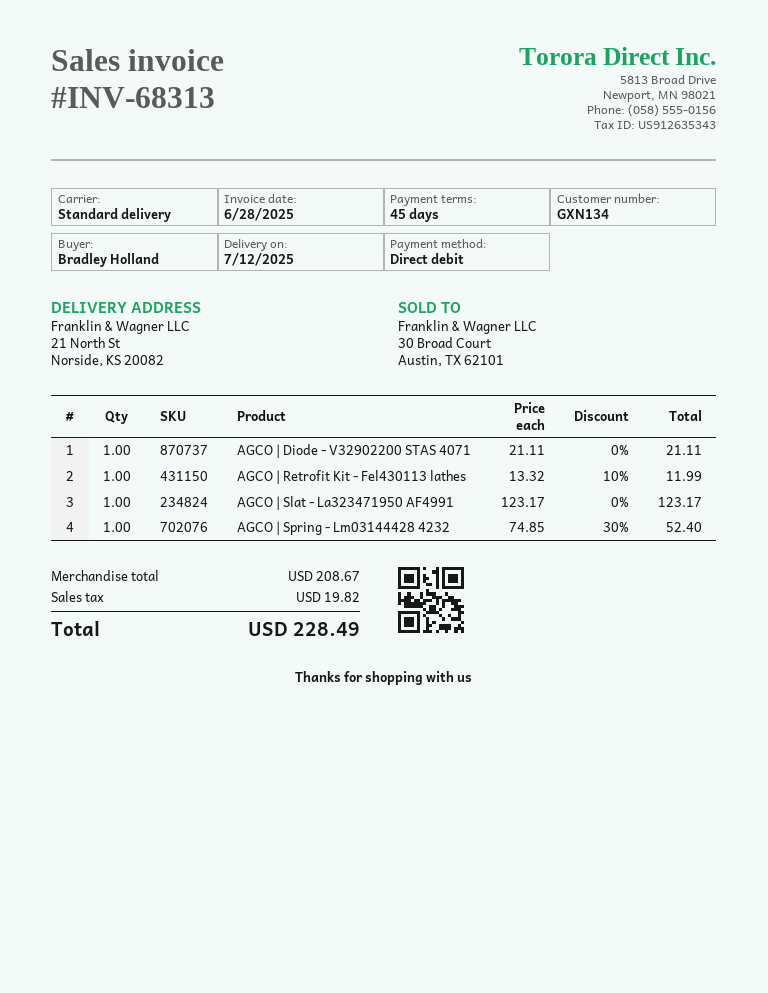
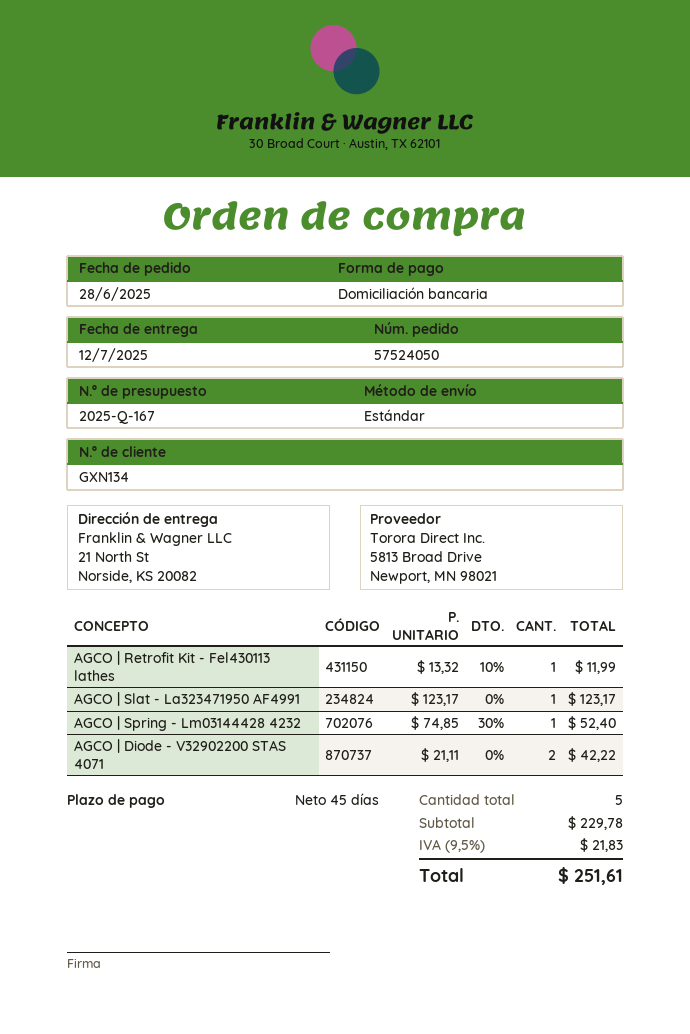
AGCO | Diode - V32902200 STAS 4071: 1 x 21.11 = 21.11 -> 2 x 21.11 = 42.22
subtotal: 208.67 -> 229.78
tax: 19.82 -> 21.83
total: 228.49 -> 251.61

